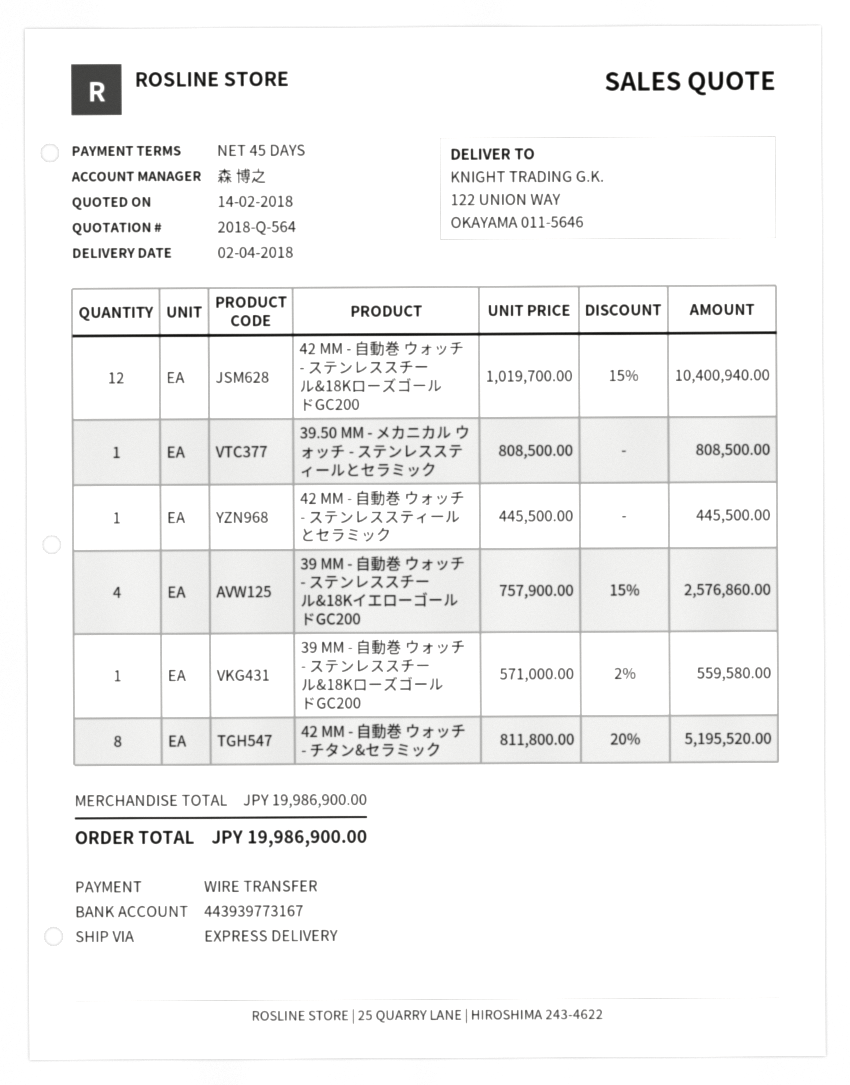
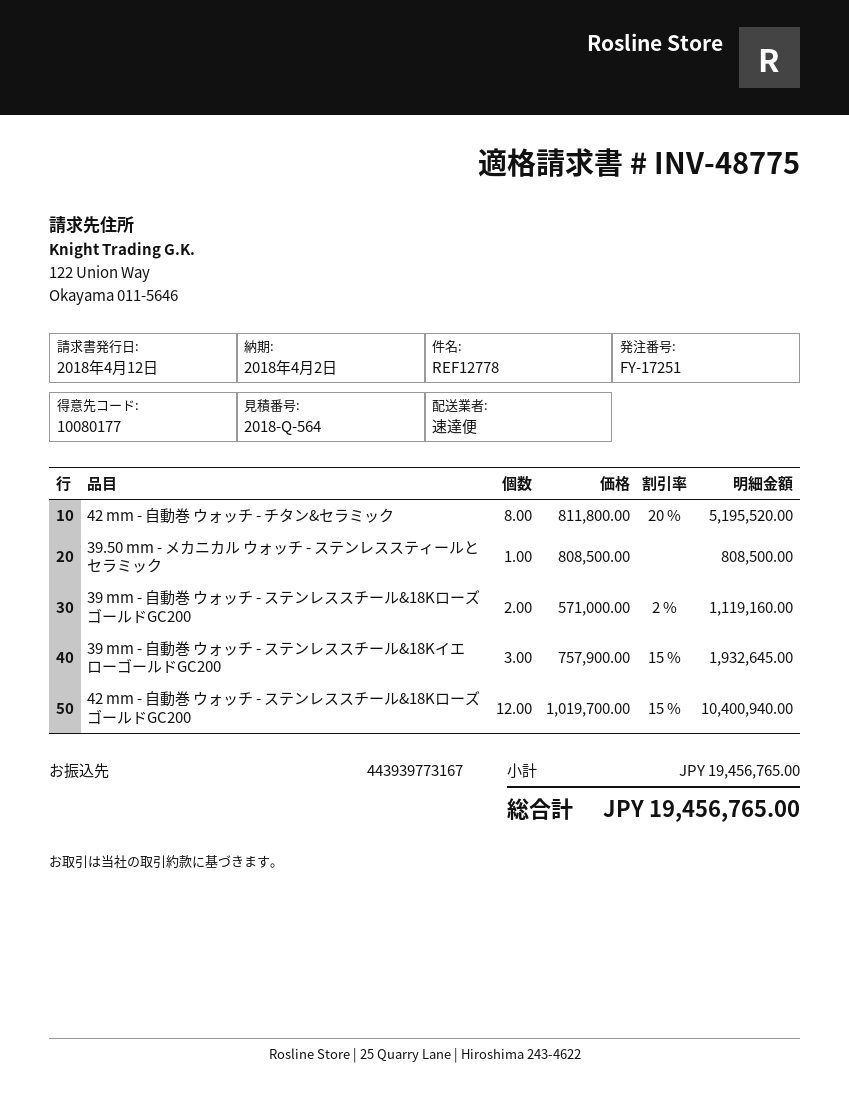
42 MM - 自動巻 ウォッチ - ステンレススティールとセラミック: 1 x 445500.00 = 445500.00 -> none
39 MM - 自動巻 ウォッチ - ステンレススチール&18KイエローゴールドGC200: 4 x 757900.00 - 15% = 2576860.00 -> 3 x 757900.00 - 15% = 1932645.00
39 MM - 自動巻 ウォッチ - ステンレススチール&18KローズゴールドGC200: 1 x 571000.00 - 2% = 559580.00 -> 2 x 571000.00 - 2% = 1119160.00
subtotal: 19986900.00 -> 19456765.00
total: 19986900.00 -> 19456765.00

